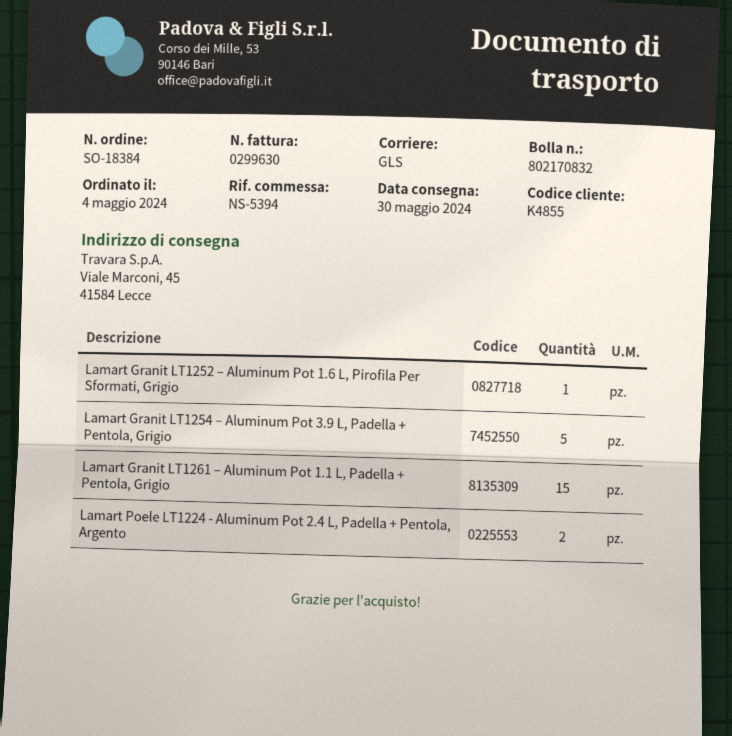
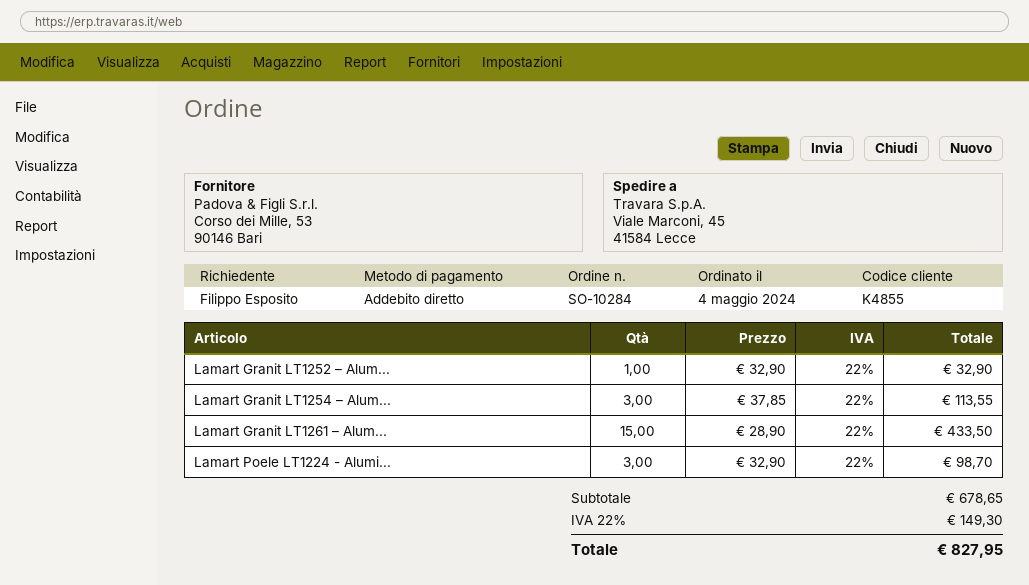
order number: SO-18384 -> SO-10284
Lamart Granit LT1254 – Aluminum Pot 3.9 L, Padella + Pentola, Grigio: 5 -> 3
Lamart Poele LT1224 - Aluminum Pot 2.4 L, Padella + Pentola, Argento: 2 -> 3

